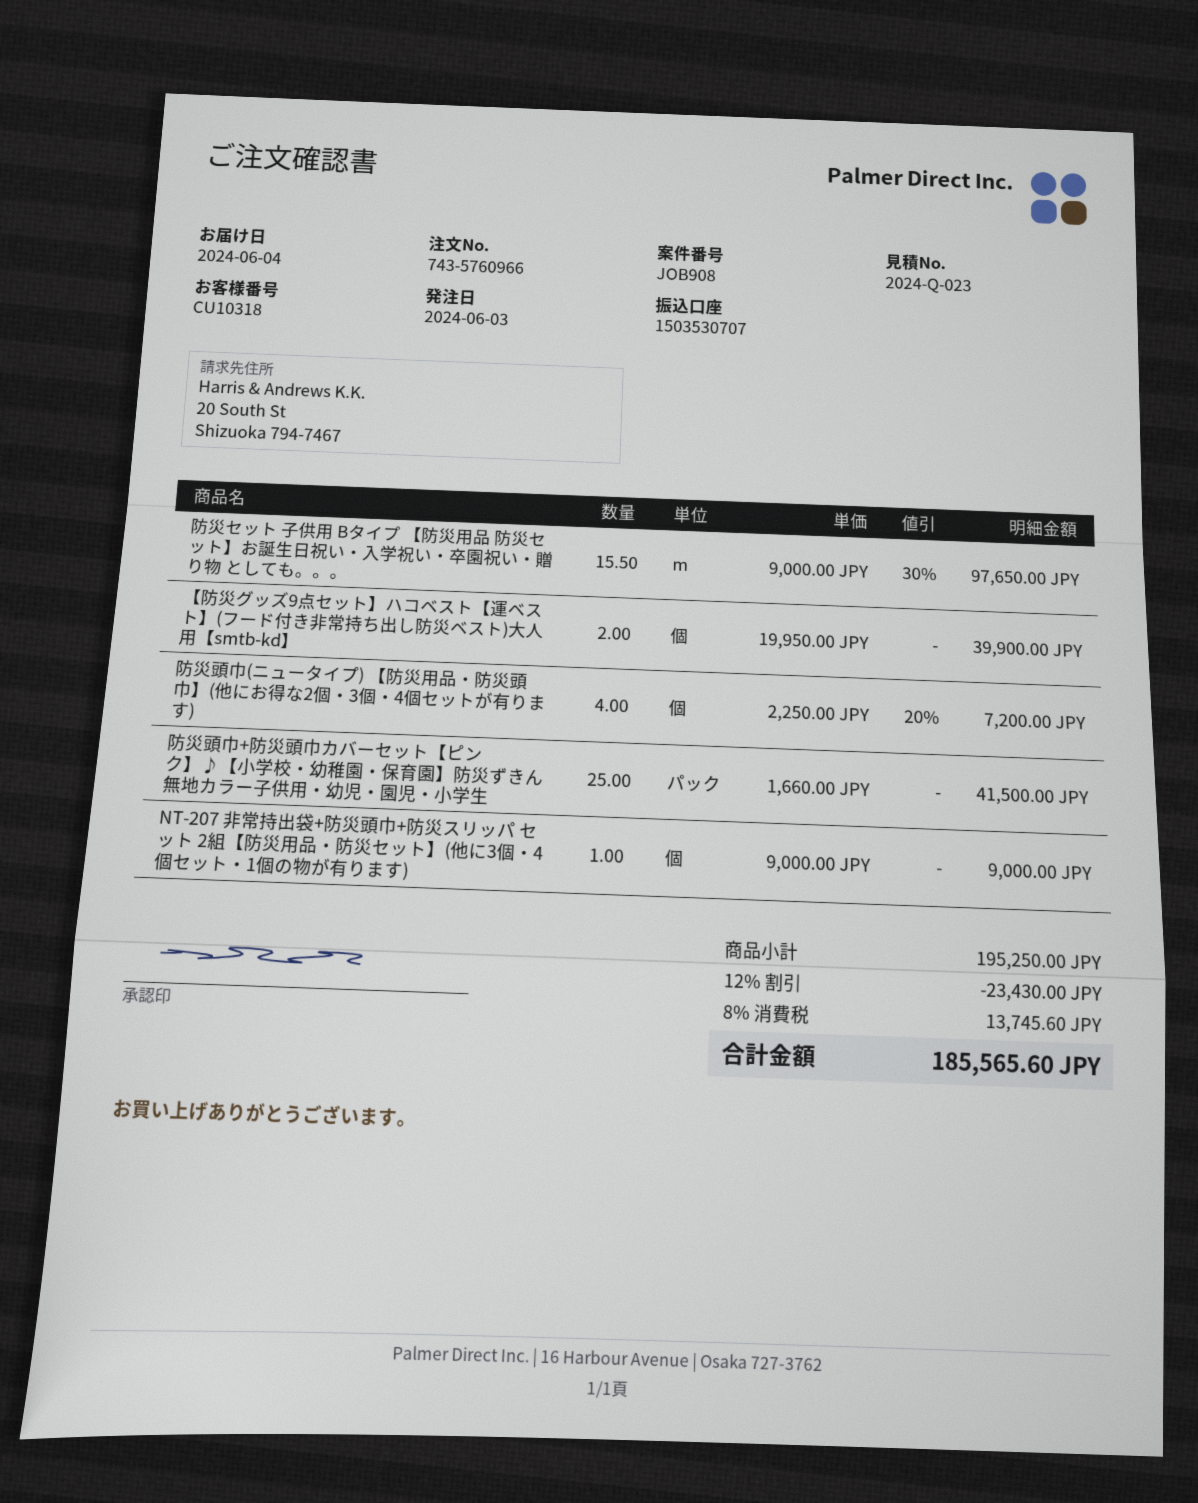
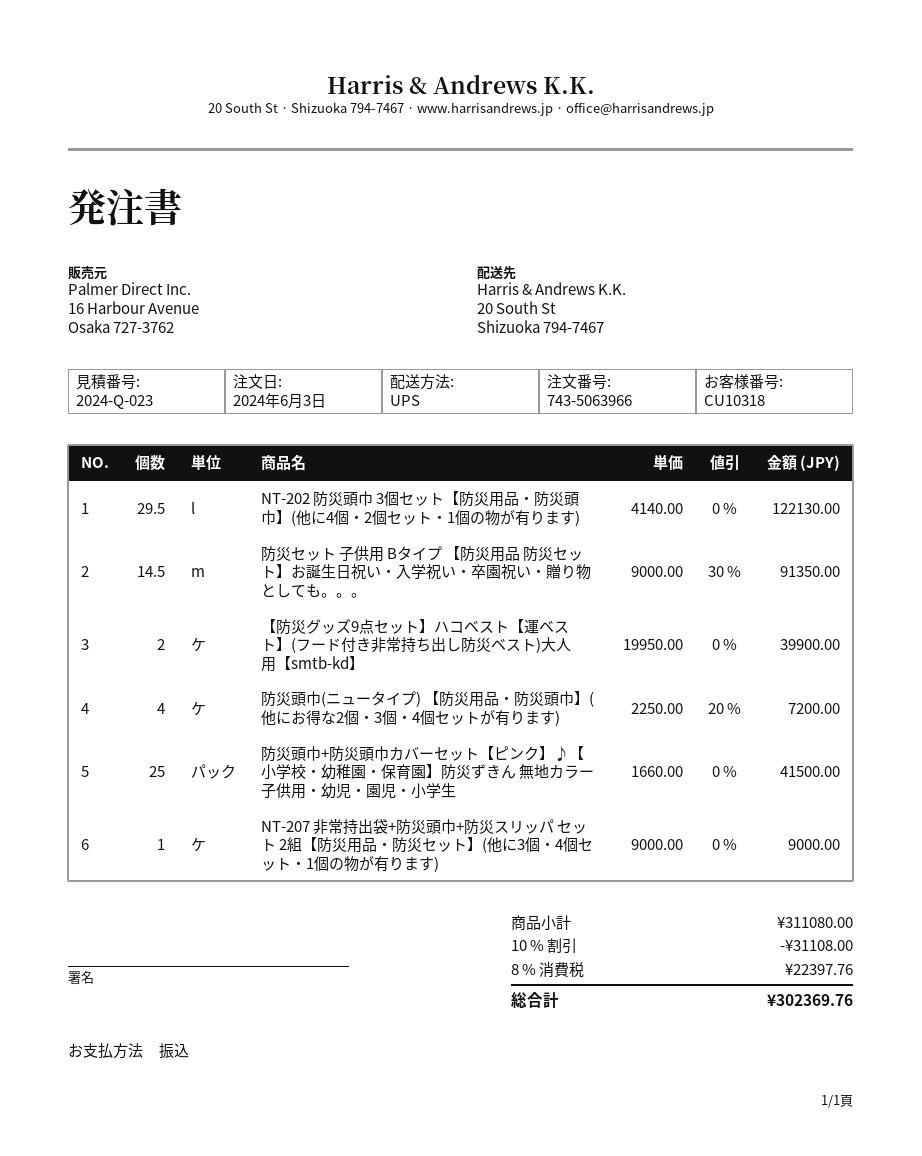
order number: 743-5760966 -> 743-5063966
防災セット 子供用 Bタイプ 【防災用品 防災セット】お誕生日祝い・入学祝い・卒園祝い・贈り物 としても。。。: 15.5 x 9000.00 - 30% = 97650.00 -> 14.5 x 9000.00 - 30% = 91350.00
NT-202 防災頭巾 3個セット【防災用品・防災頭巾】(他に4個・2個セット・1個の物が有ります): none -> 29.5 x 4140.00 = 122130.00
subtotal: 195250.00 -> 311080.00
discount: 12% = 23430.00 -> 10% = 31108.00
tax: 8% = 13745.60 -> 8% = 22397.76
total: 185565.60 -> 302369.76

